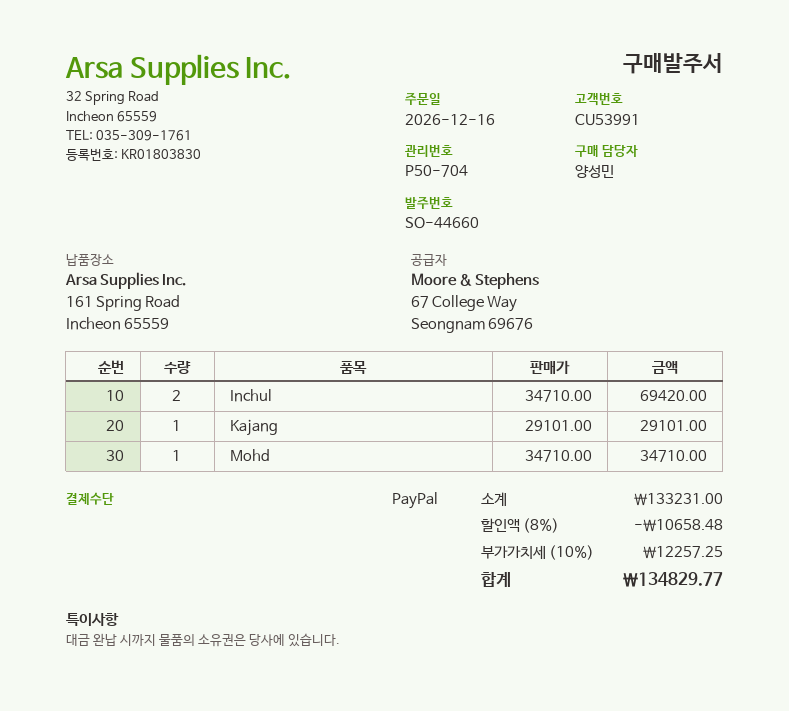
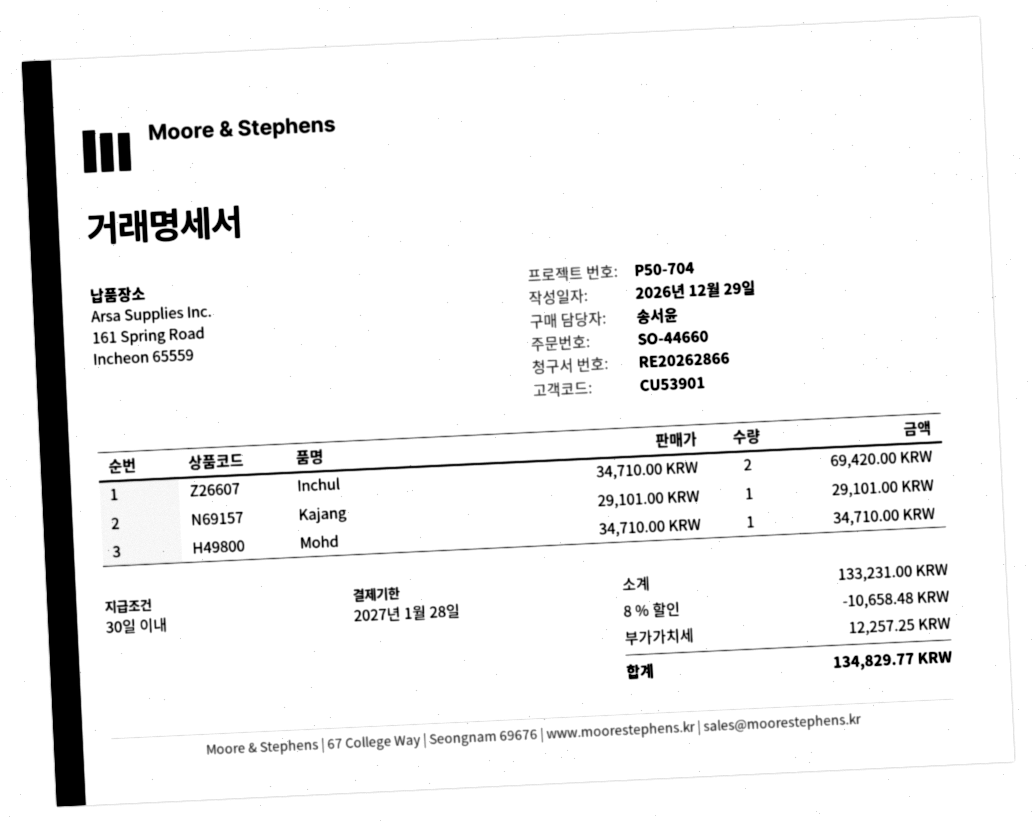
customer number: CU53991 -> CU53901
ordered by: 양성민 -> 송서윤

